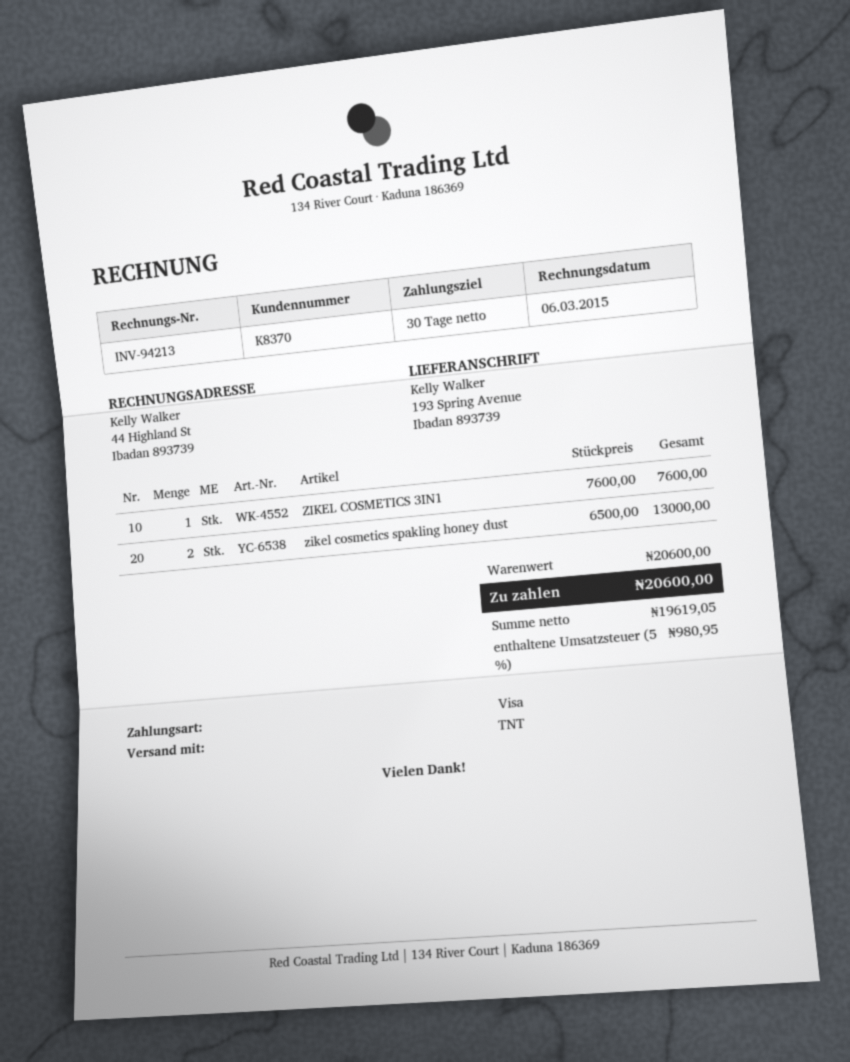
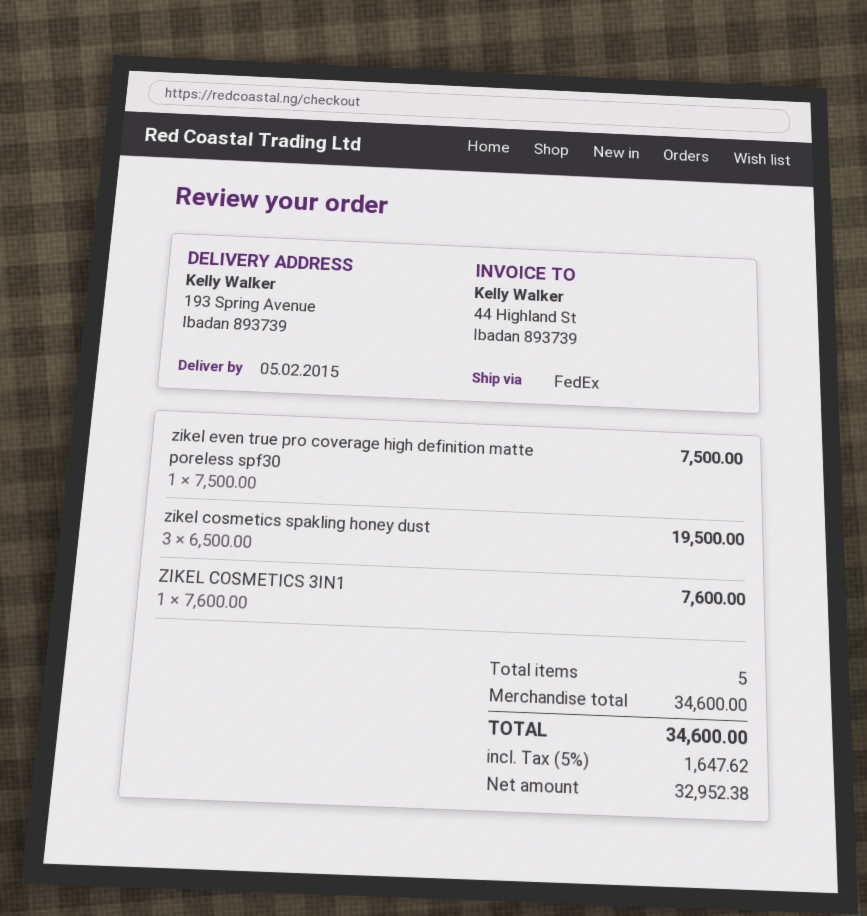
shipping method: TNT -> FedEx
zikel cosmetics spakling honey dust: 2 x 6500.00 = 13000.00 -> 3 x 6500.00 = 19500.00
zikel even true pro coverage high definition matte poreless spf30: none -> 1 x 7500.00 = 7500.00
subtotal: 20600.00 -> 34600.00
net: 19619.05 -> 32952.38
tax: 5% = 980.95 -> 5% = 1647.62
total: 20600.00 -> 34600.00

